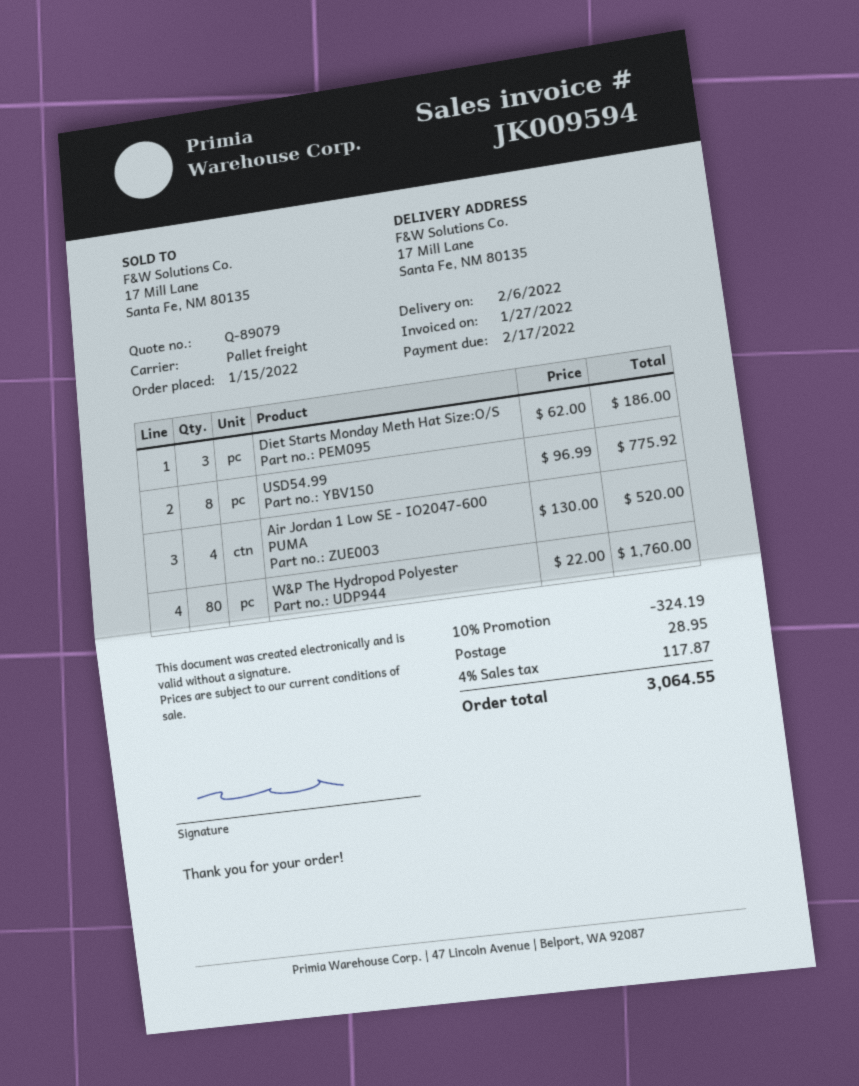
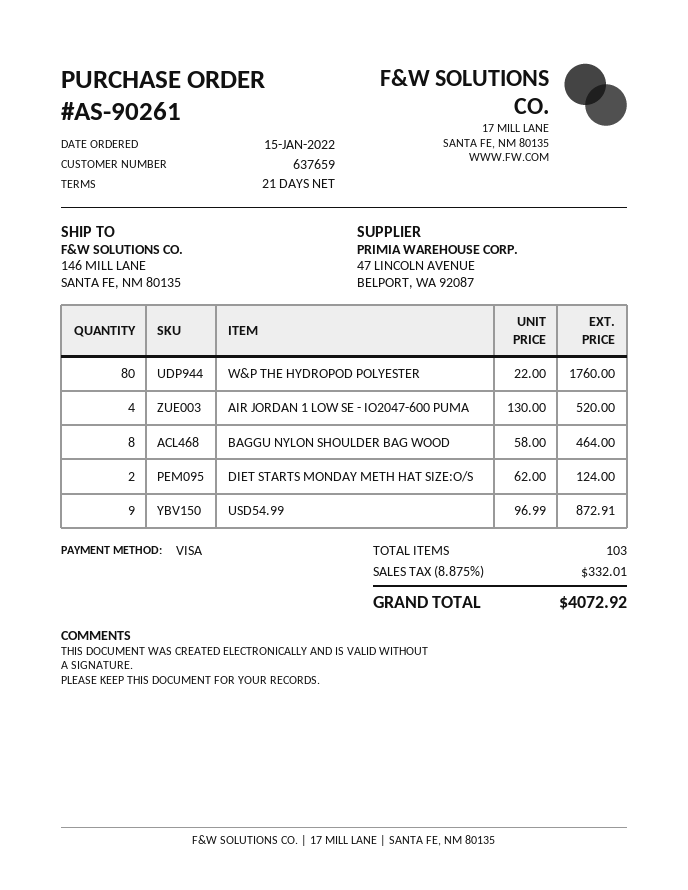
ship to: 17 Mill Lane, Santa Fe, NM 80135 -> 146 MILL LANE, SANTA FE, NM 80135
Diet Starts Monday Meth Hat Size:O/S: 3 x 62.00 = 186.00 -> 2 x 62.00 = 124.00
USD54.99: 8 x 96.99 = 775.92 -> 9 x 96.99 = 872.91
BAGGU NYLON SHOULDER BAG WOOD: none -> 8 x 58.00 = 464.00
discount: 10% = 324.19 -> none
shipping: 28.95 -> none
tax: 4% = 117.87 -> 8.875% = 332.01
total: 3064.55 -> 4072.92

